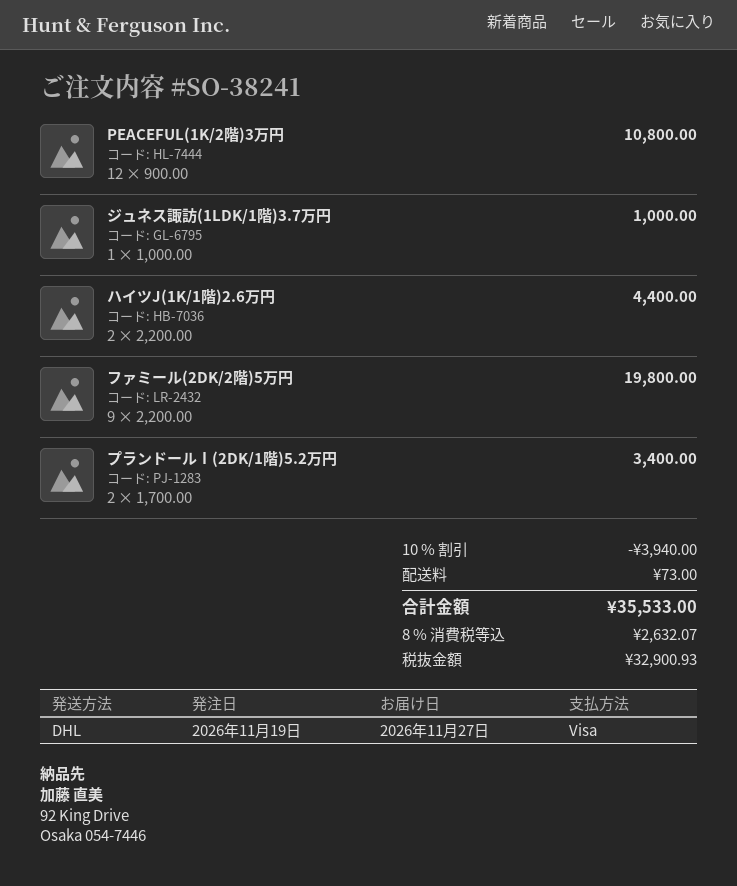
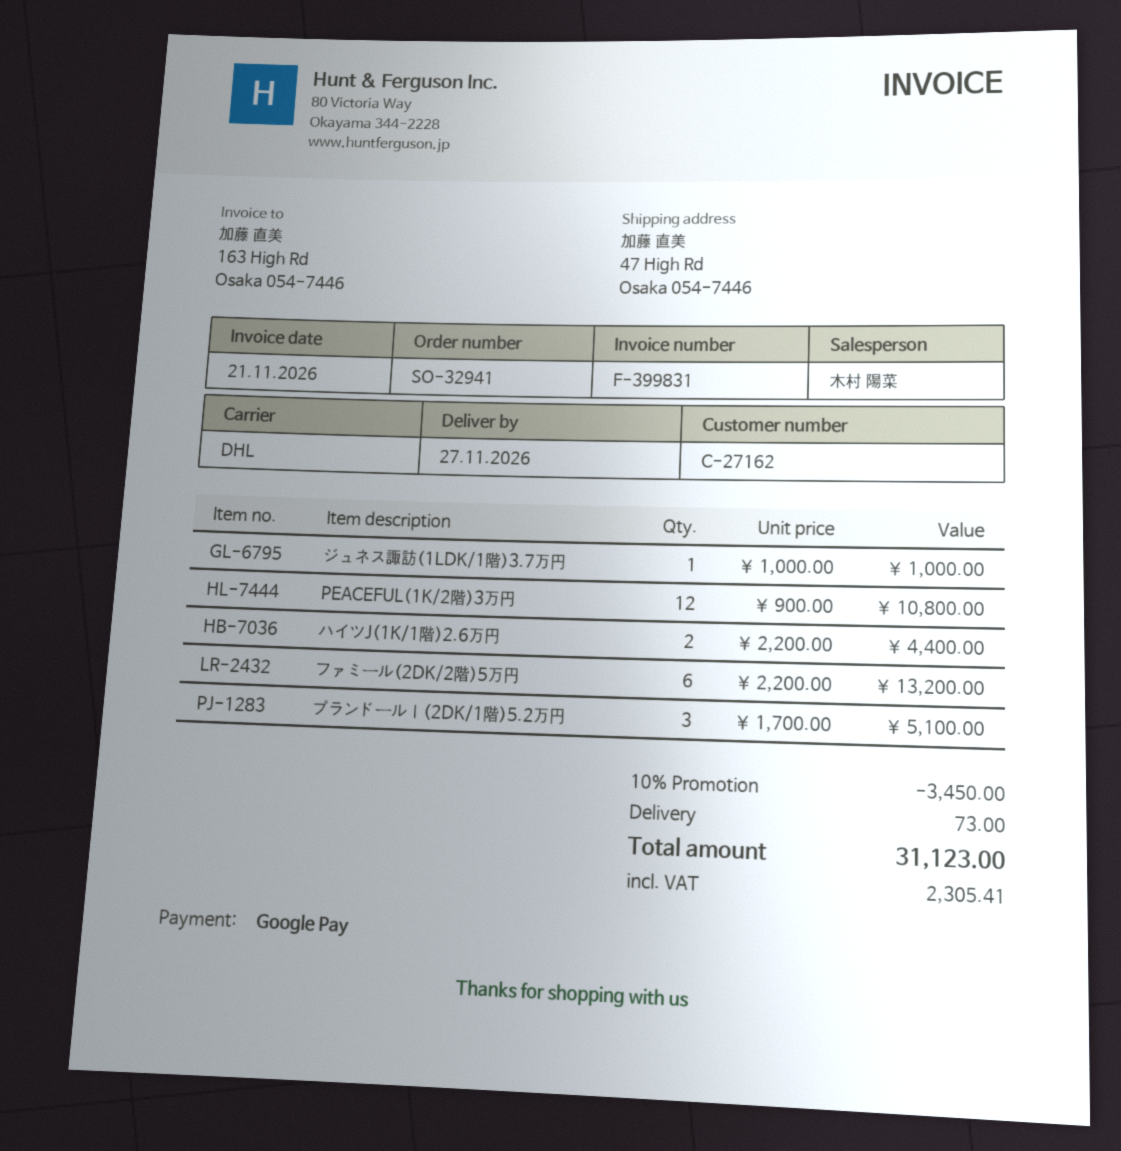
order number: SO-38241 -> SO-32941
payment method: Visa -> Google Pay
ship to: 92 King Drive, Osaka 054-7446 -> 47 High Rd, Osaka 054-7446
ファミール(2DK/2階)5万円: 9 x 2200.00 = 19800.00 -> 6 x 2200.00 = 13200.00
プランドールⅠ(2DK/1階)5.2万円: 2 x 1700.00 = 3400.00 -> 3 x 1700.00 = 5100.00
discount: 10% = 3940.00 -> 10% = 3450.00
tax: 2632.07 -> 2305.41
total: 35533.00 -> 31123.00

